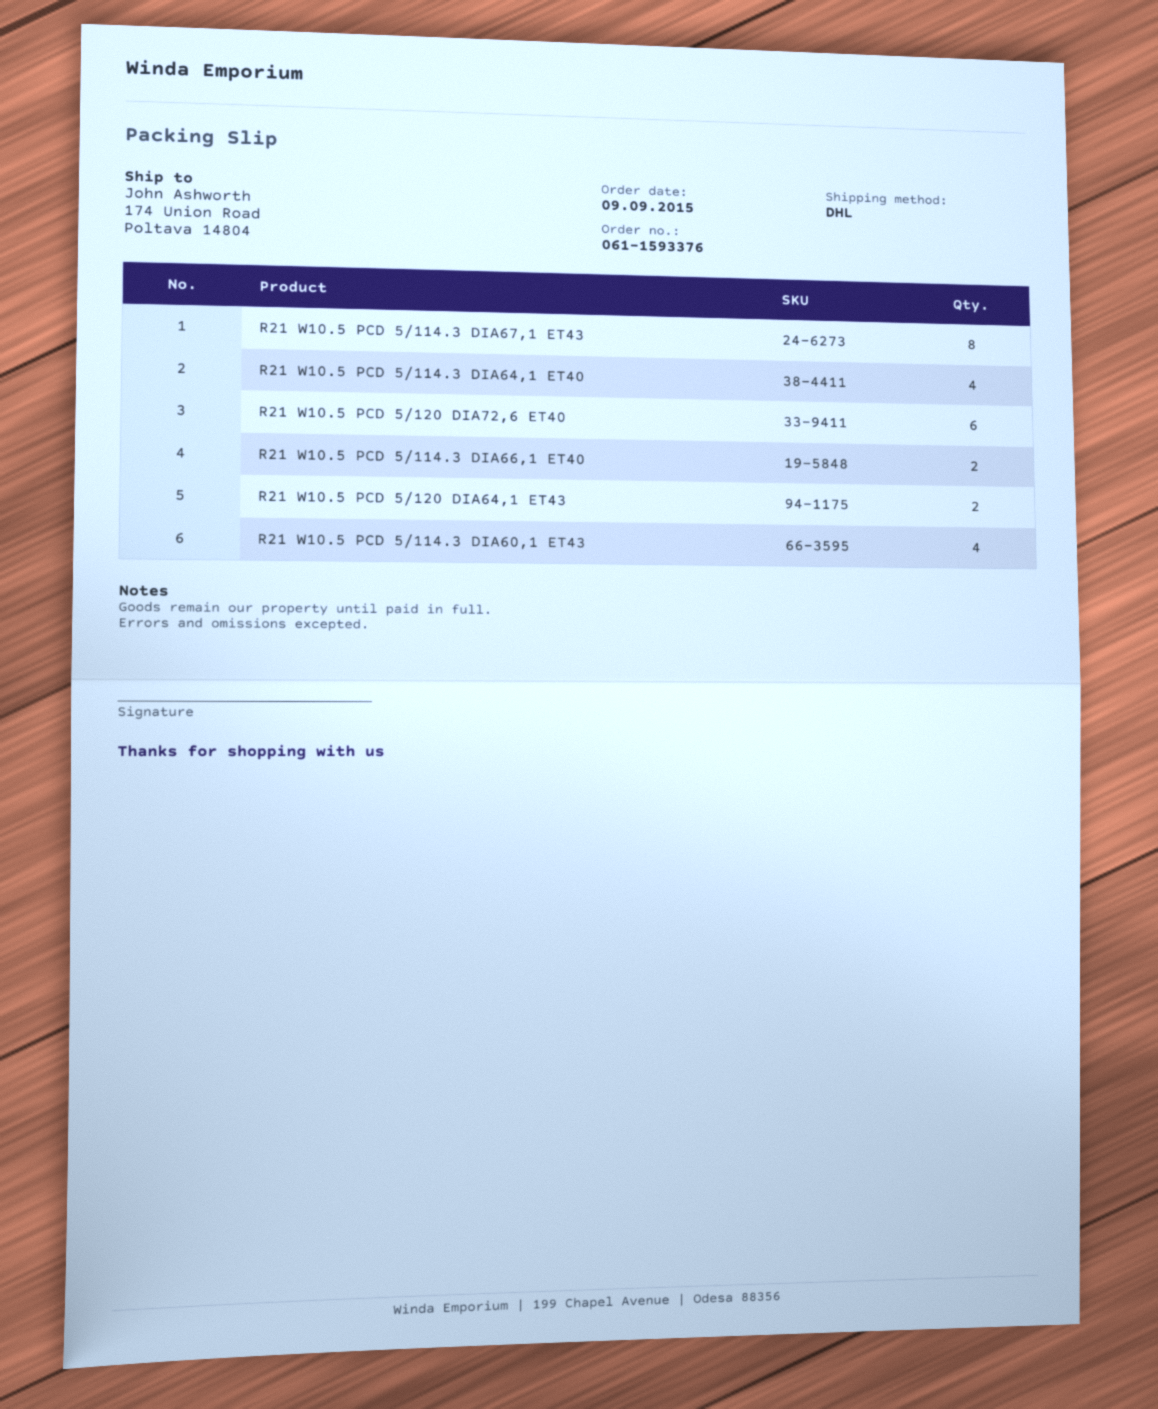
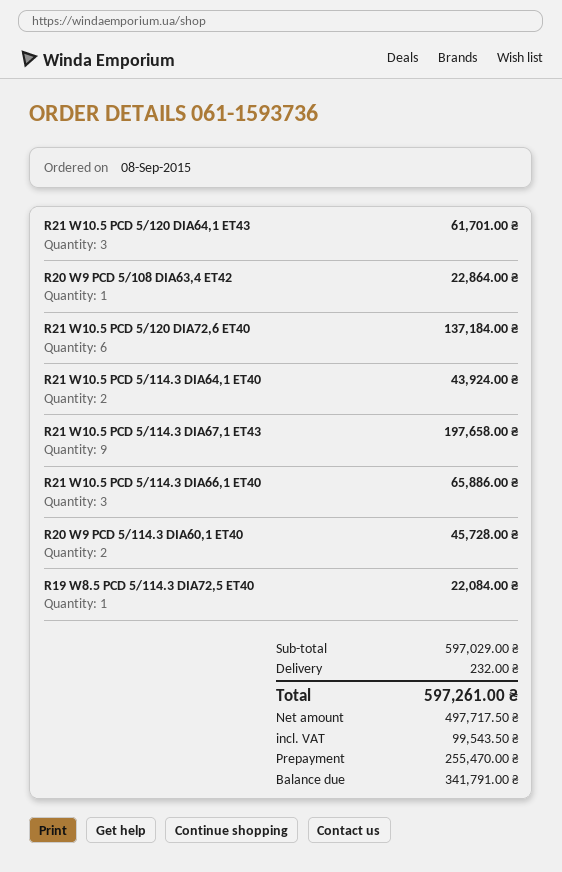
order number: 061-1593376 -> 061-1593736
order date: 2015-09-09 -> 2015-09-08
R21 W10.5 PCD 5/114.3 DIA67,1 ET43: 8 -> 9
R21 W10.5 PCD 5/114.3 DIA64,1 ET40: 4 -> 2
R21 W10.5 PCD 5/114.3 DIA66,1 ET40: 2 -> 3
R21 W10.5 PCD 5/120 DIA64,1 ET43: 2 -> 3
R21 W10.5 PCD 5/114.3 DIA60,1 ET43: 4 -> none
R20 W9 PCD 5/108 DIA63,4 ET42: none -> 1
R20 W9 PCD 5/114.3 DIA60,1 ET40: none -> 2
R19 W8.5 PCD 5/114.3 DIA72,5 ET40: none -> 1

